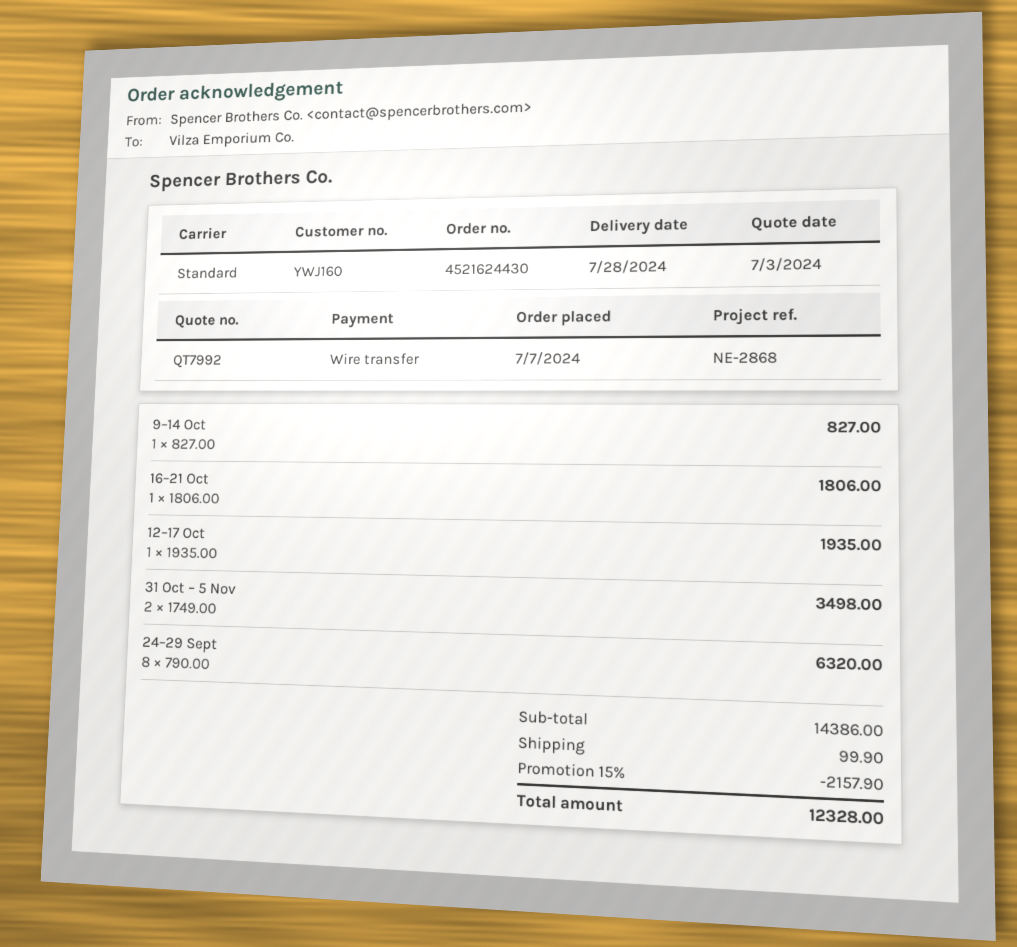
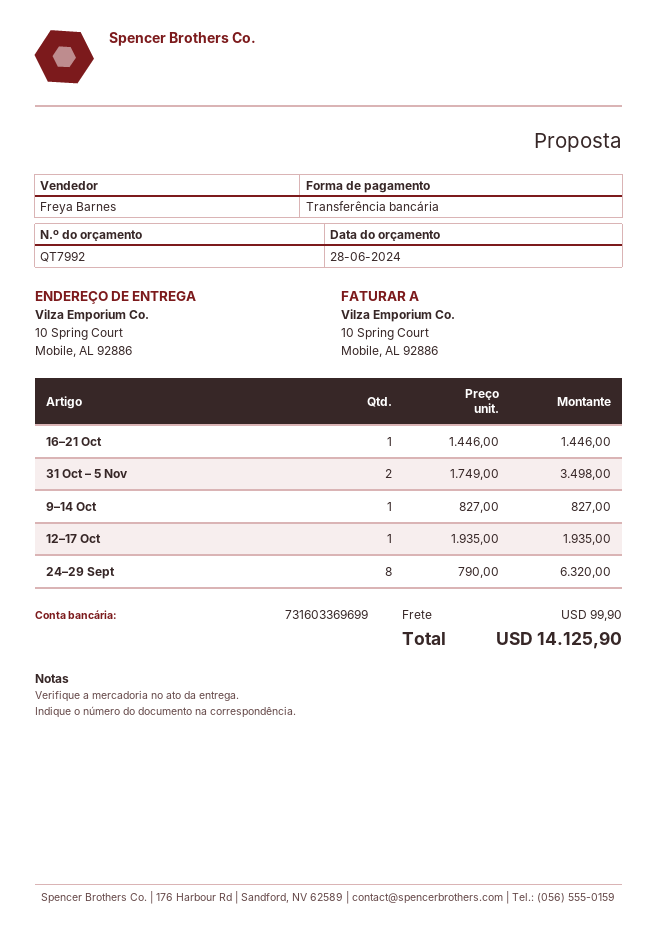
quote date: 2024-07-03 -> 2024-06-28
16–21 Oct: 1 x 1806.00 = 1806.00 -> 1 x 1446.00 = 1446.00
discount: 15% = 2157.90 -> none
total: 12328.00 -> 14125.90

